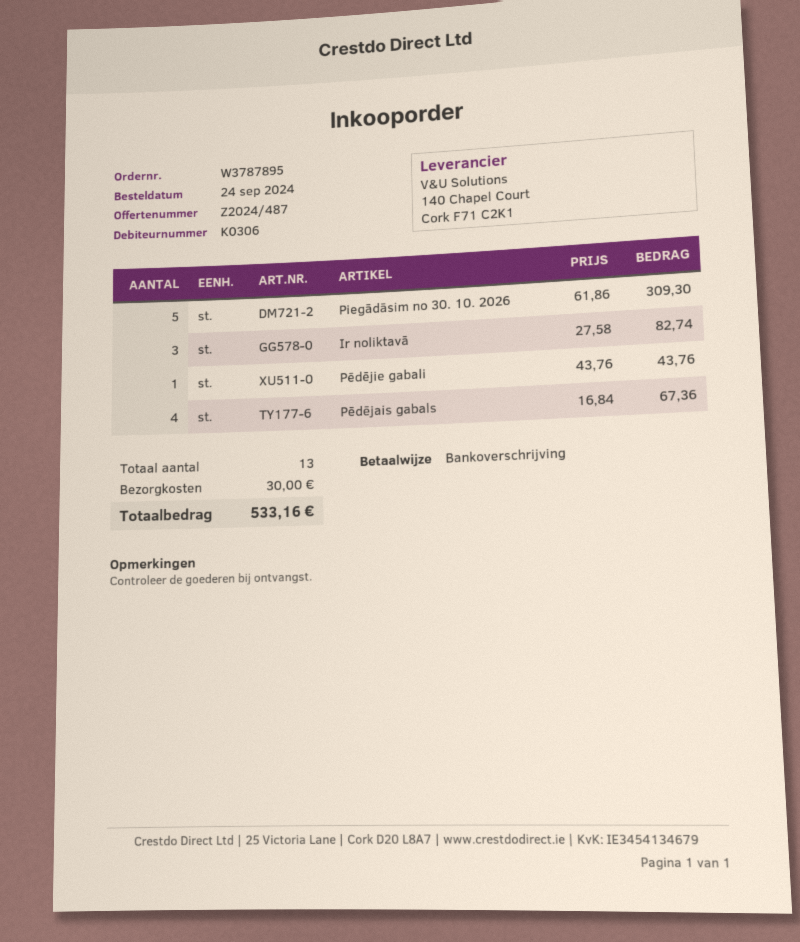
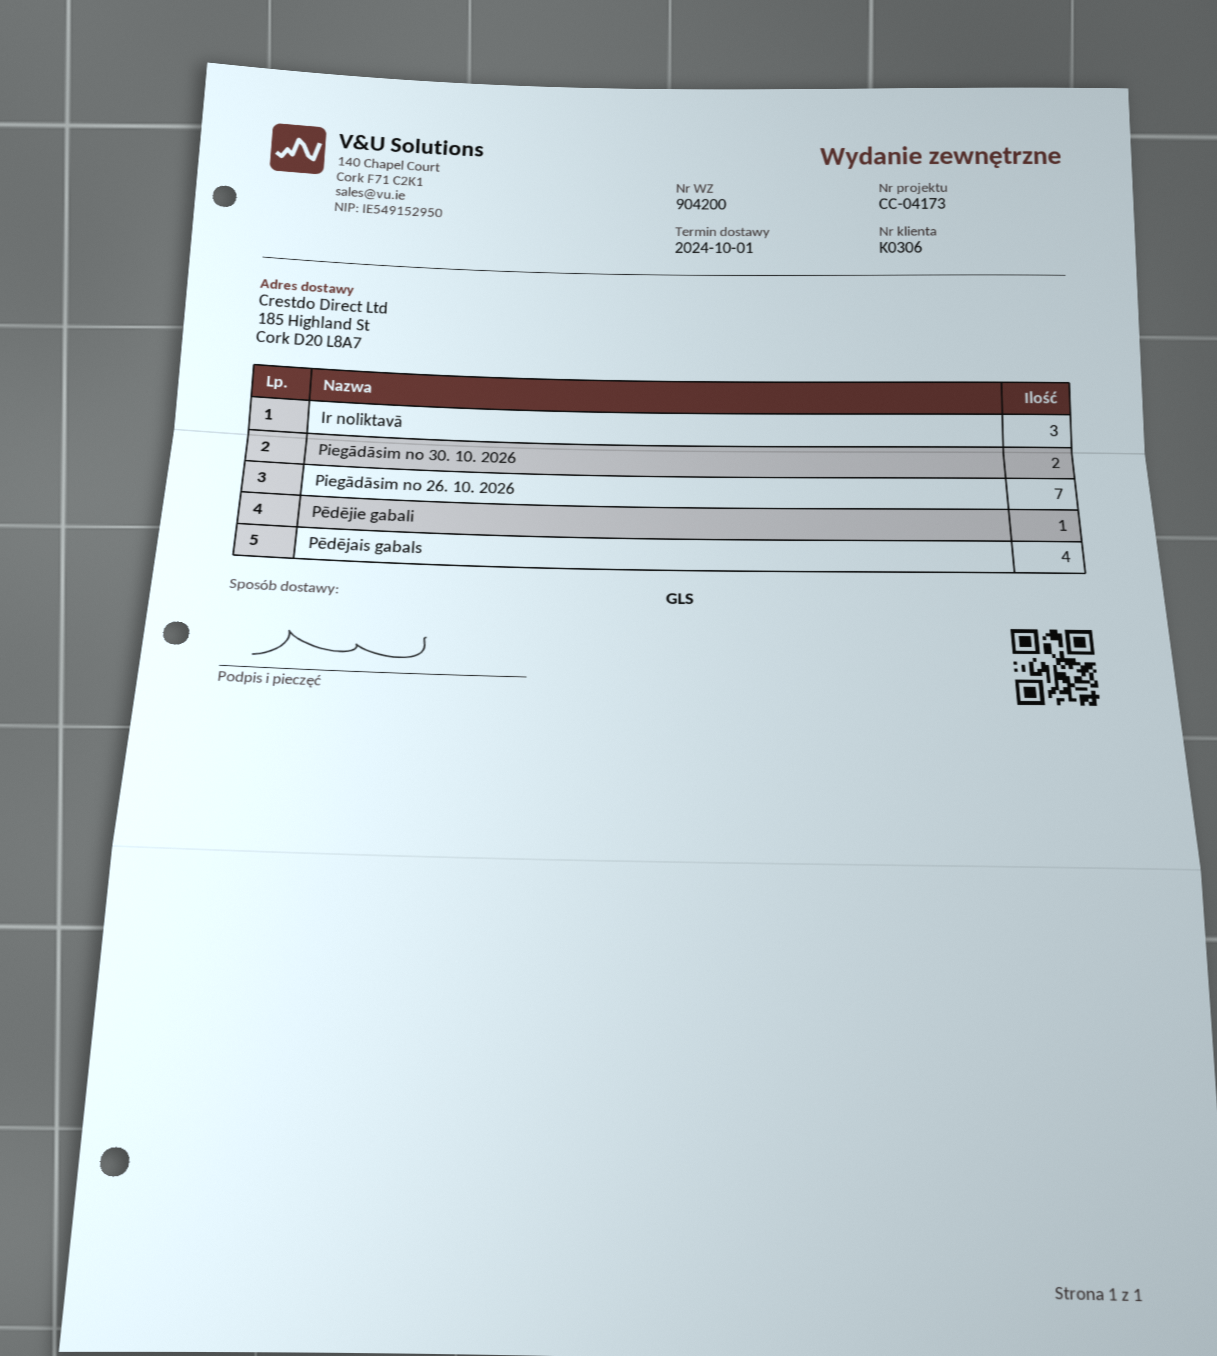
Piegādāsim no 30. 10. 2026: 5 -> 2
Piegādāsim no 26. 10. 2026: none -> 7

